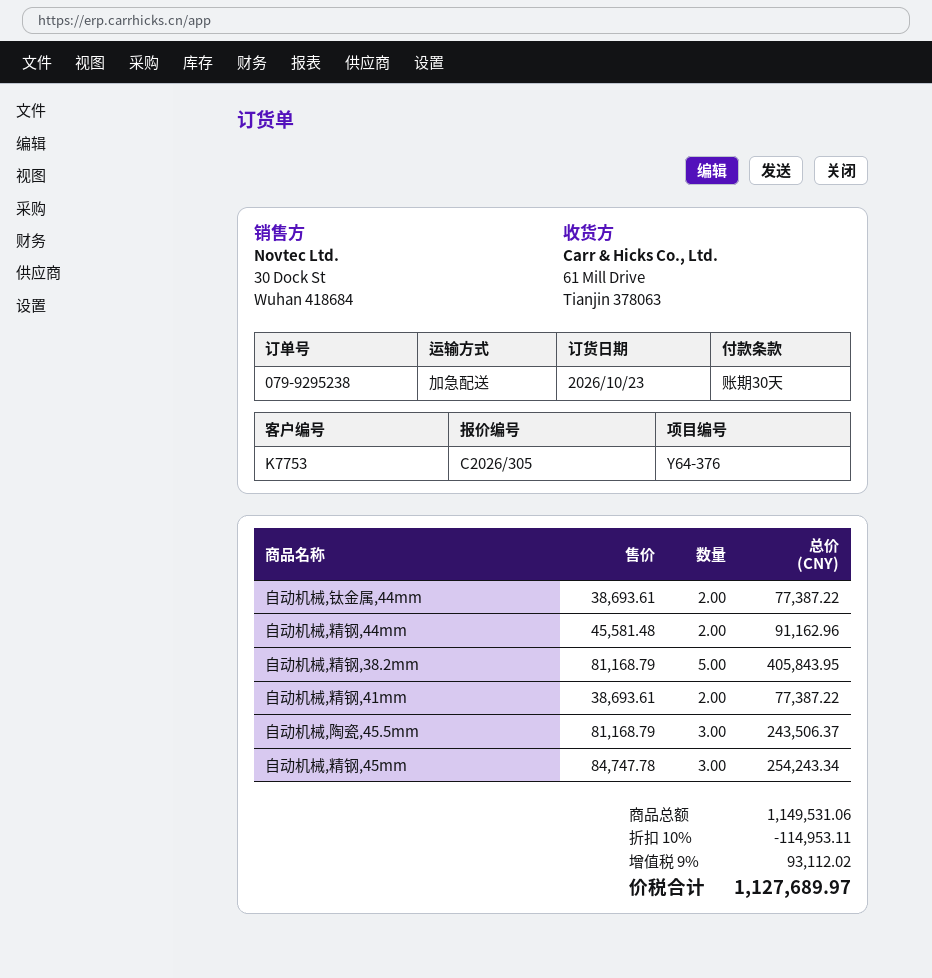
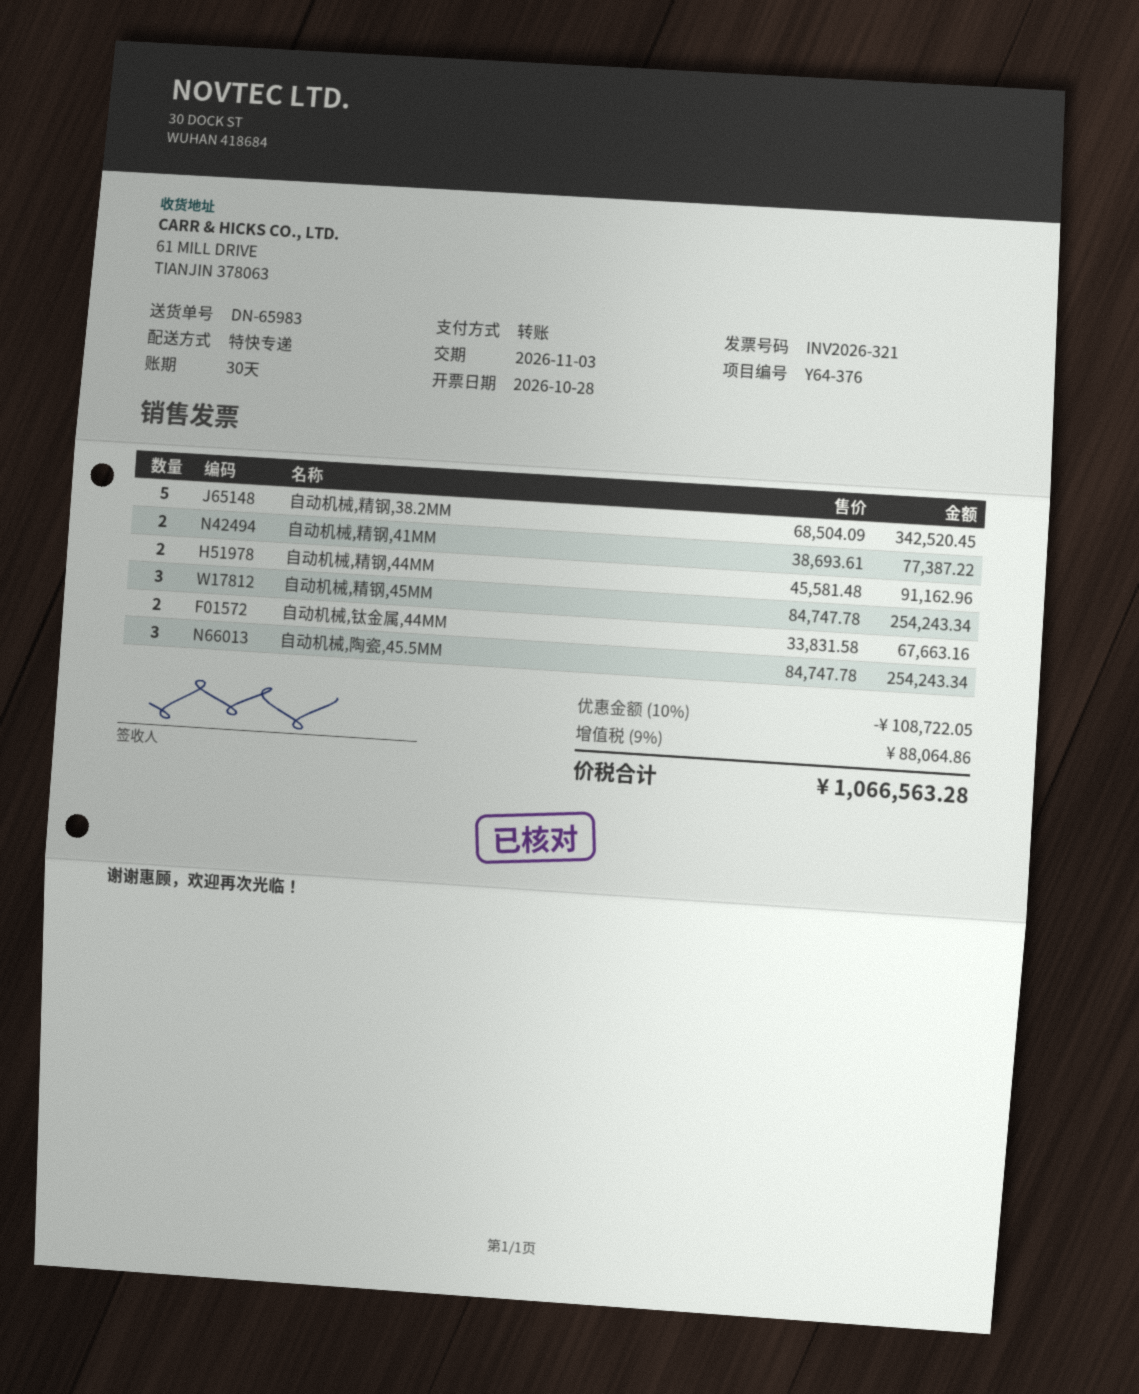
自动机械,钛金属,44mm: 2 x 38693.61 = 77387.22 -> 2 x 33831.58 = 67663.16
自动机械,精钢,38.2mm: 5 x 81168.79 = 405843.95 -> 5 x 68504.09 = 342520.45
自动机械,陶瓷,45.5mm: 3 x 81168.79 = 243506.37 -> 3 x 84747.78 = 254243.34
discount: 10% = 114953.11 -> 10% = 108722.05
tax: 9% = 93112.02 -> 9% = 88064.86
total: 1127689.97 -> 1066563.28

